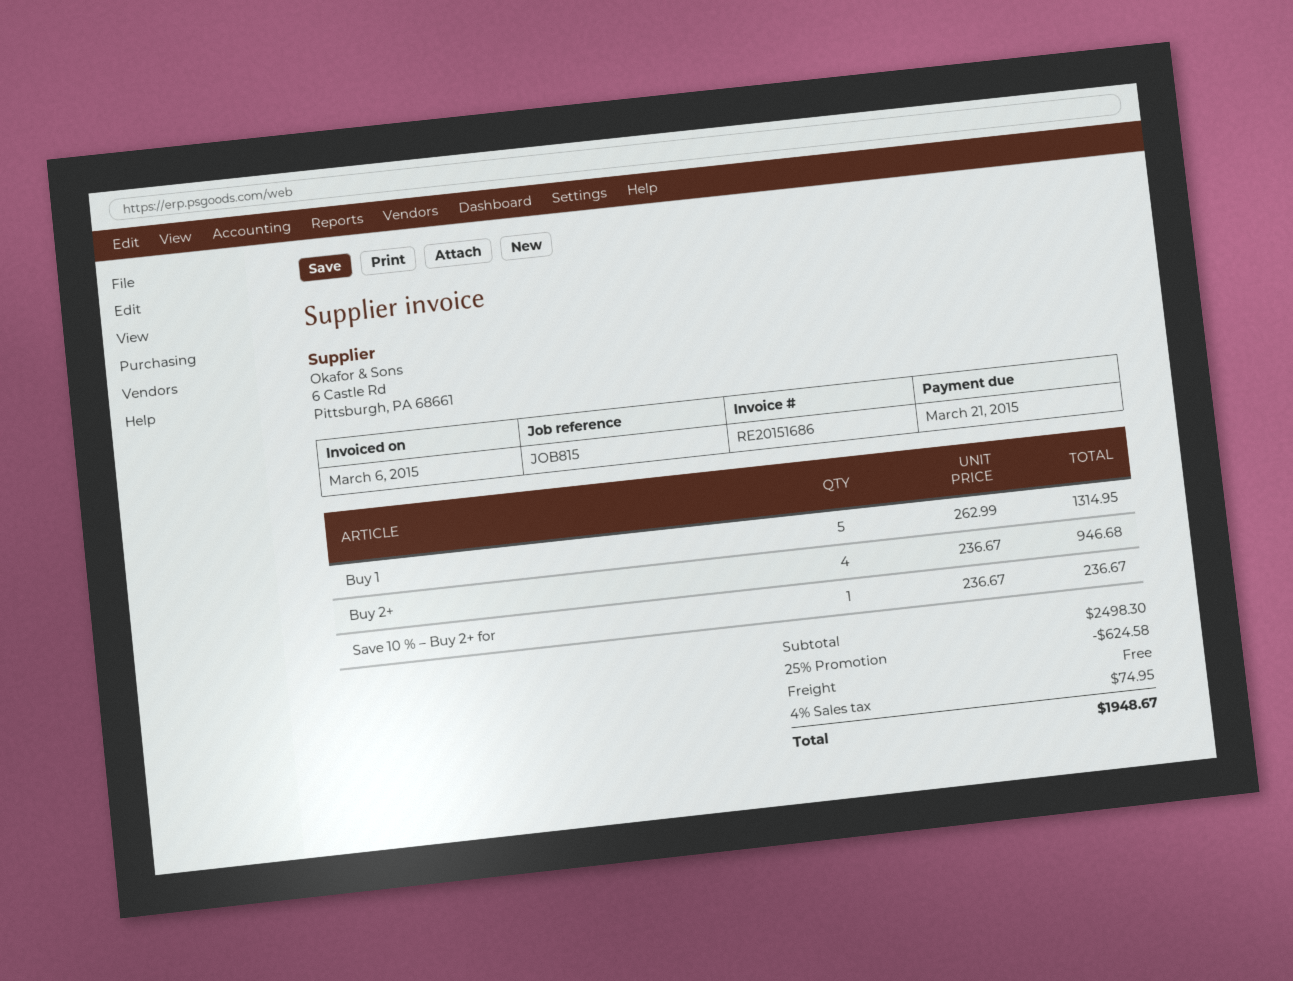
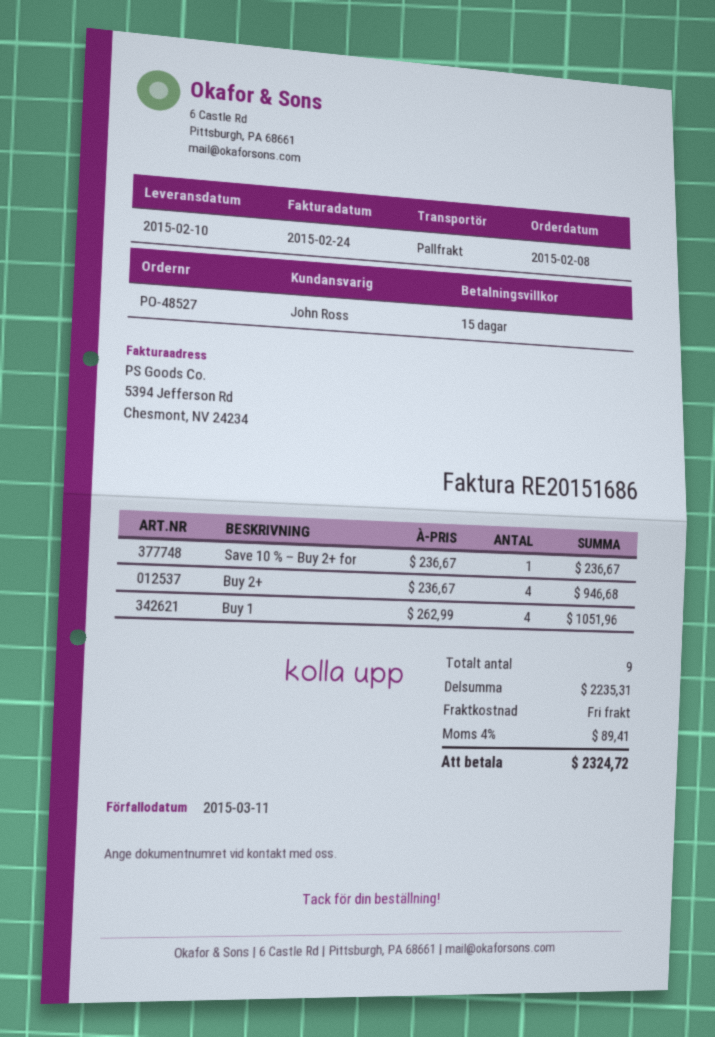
invoice date: 2015-03-06 -> 2015-02-24
due date: 2015-03-21 -> 2015-03-11
Buy 1: 5 x 262.99 = 1314.95 -> 4 x 262.99 = 1051.96
subtotal: 2498.30 -> 2235.31
discount: 25% = 624.58 -> none
tax: 4% = 74.95 -> 4% = 89.41
total: 1948.67 -> 2324.72

